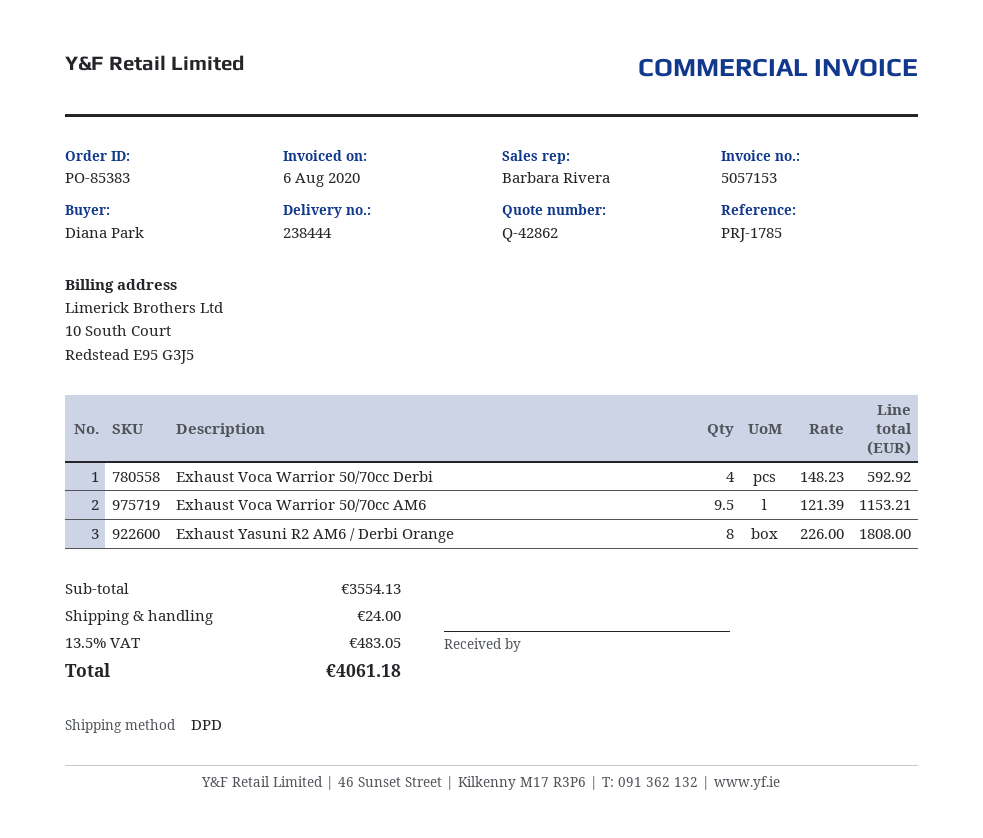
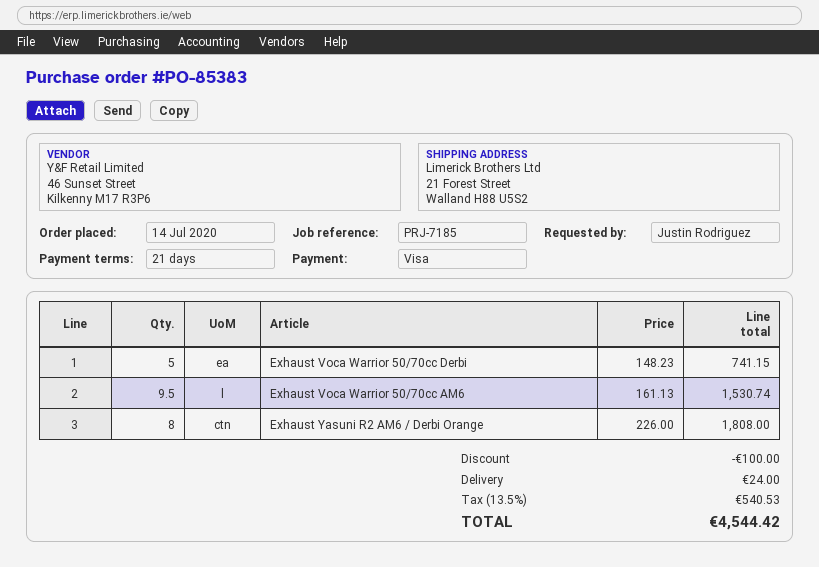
reference: PRJ-1785 -> PRJ-7185
ordered by: Diana Park -> Justin Rodriguez
Exhaust Voca Warrior 50/70cc Derbi: 4 x 148.23 = 592.92 -> 5 x 148.23 = 741.15
Exhaust Voca Warrior 50/70cc AM6: 9.5 x 121.39 = 1153.21 -> 9.5 x 161.13 = 1530.74
discount: none -> 100.00
tax: 13.5% = 483.05 -> 13.5% = 540.53
total: 4061.18 -> 4544.42

